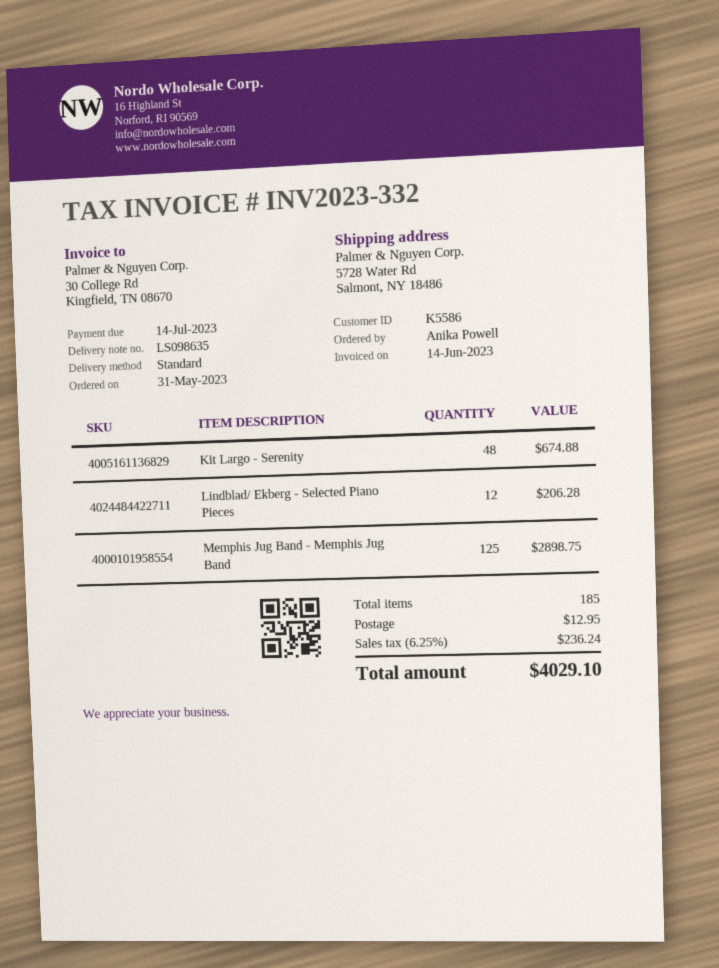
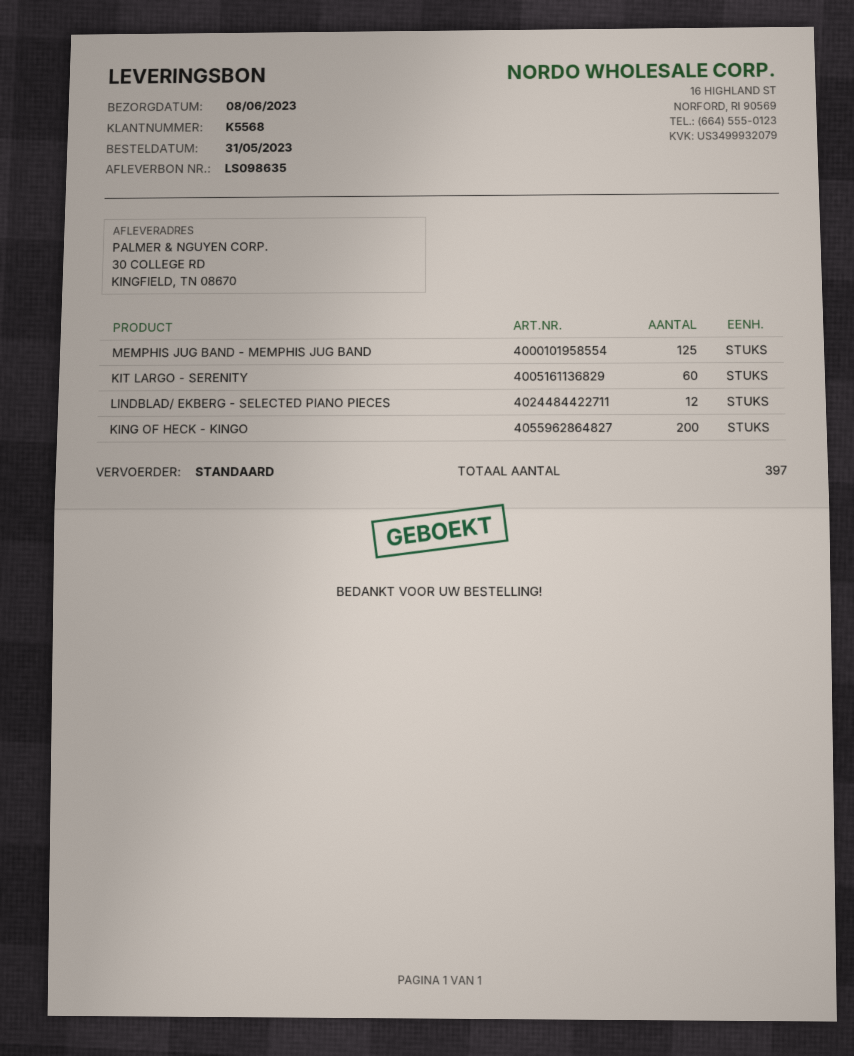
customer number: K5586 -> K5568
ship to: 5728 Water Rd, Salmont, NY 18486 -> 30 COLLEGE RD, KINGFIELD, TN 08670
Kit Largo - Serenity: 48 -> 60
KING OF HECK - KINGO: none -> 200
total quantity: 185 -> 397

